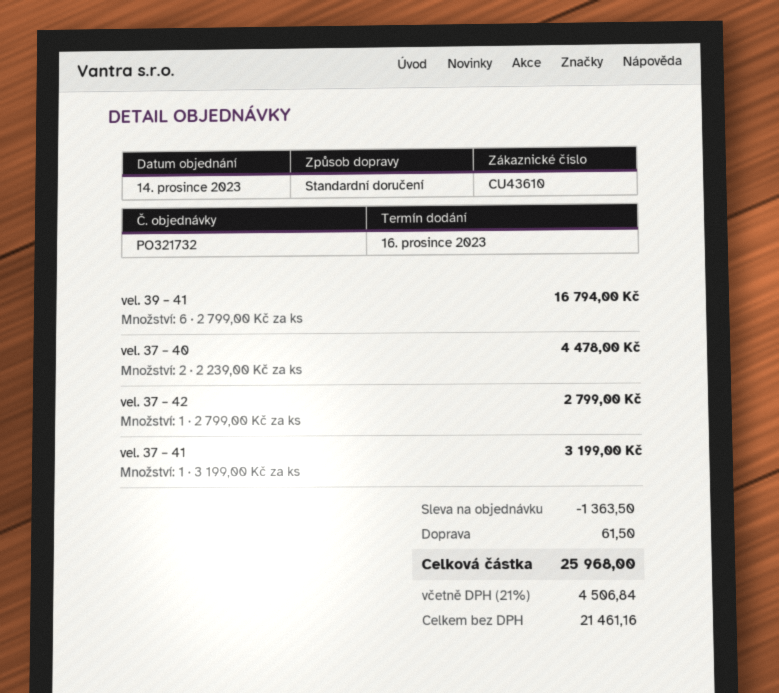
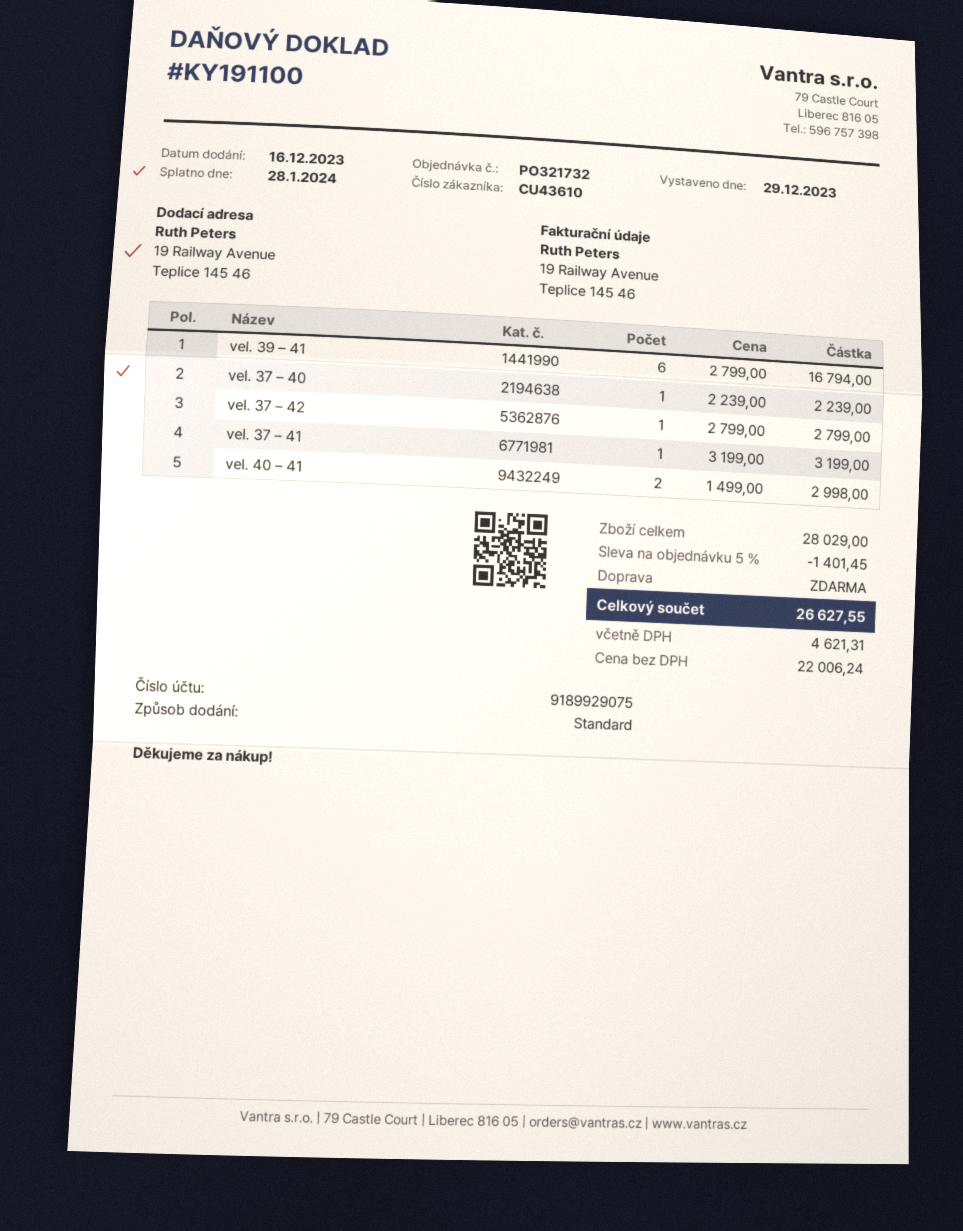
vel. 37 – 40: 2 x 2239.00 = 4478.00 -> 1 x 2239.00 = 2239.00
vel. 40 – 41: none -> 2 x 1499.00 = 2998.00
discount: 1363.50 -> 1401.45
shipping: 61.50 -> 0.00
net: 21461.16 -> 22006.24
tax: 4506.84 -> 4621.31
total: 25968.00 -> 26627.55

